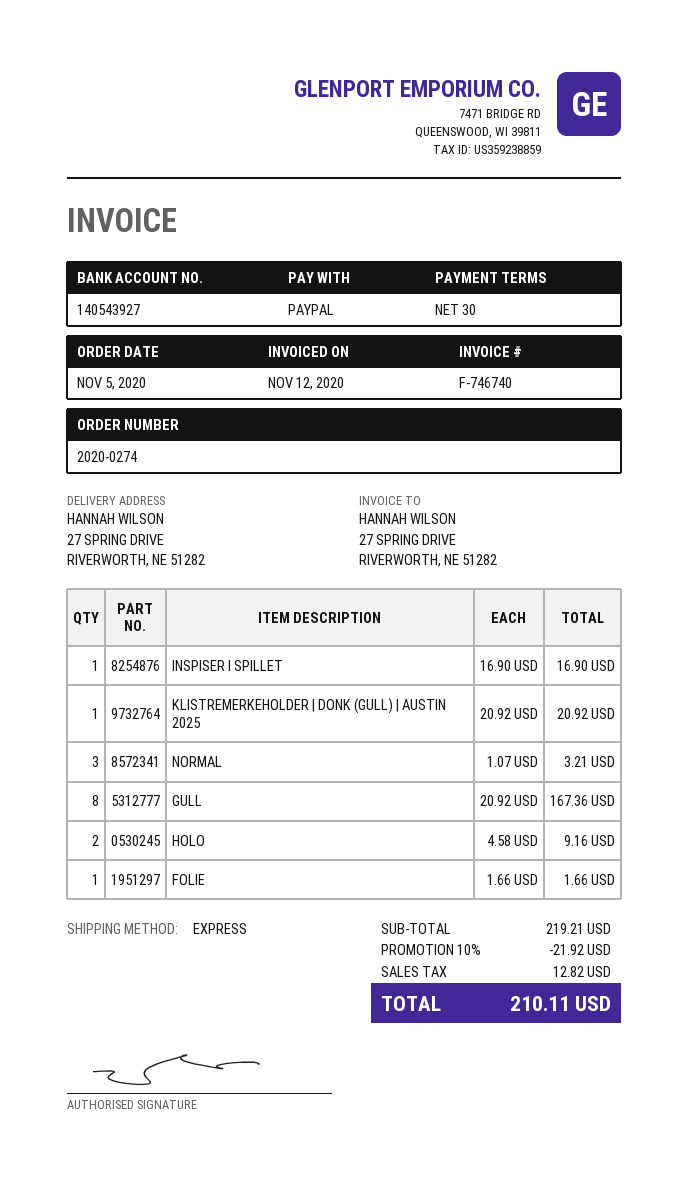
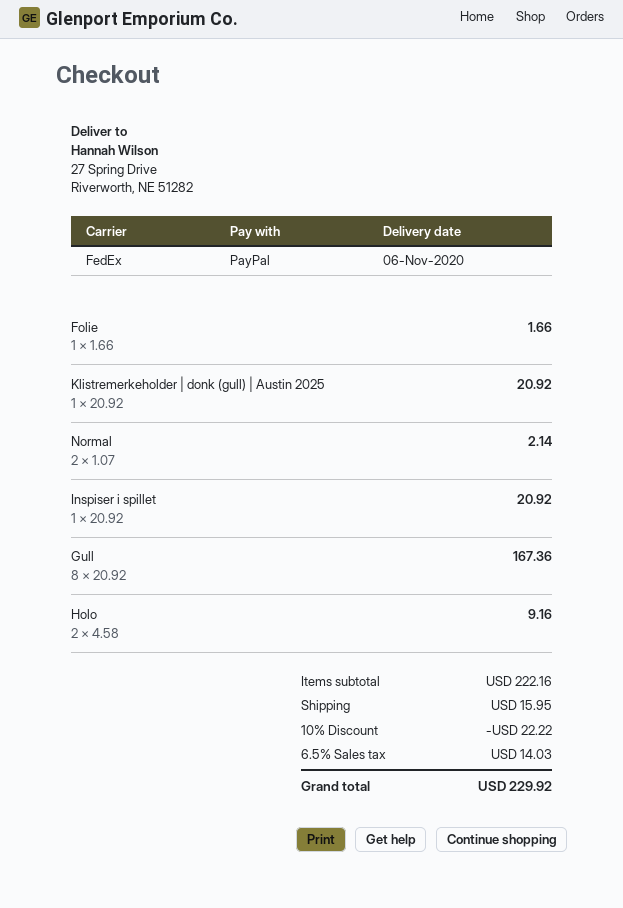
shipping method: express -> FedEx
INSPISER I SPILLET: 1 x 16.90 = 16.90 -> 1 x 20.92 = 20.92
NORMAL: 3 x 1.07 = 3.21 -> 2 x 1.07 = 2.14
subtotal: 219.21 -> 222.16
discount: 10% = 21.92 -> 10% = 22.22
shipping: none -> 15.95
tax: 12.82 -> 14.03
total: 210.11 -> 229.92

